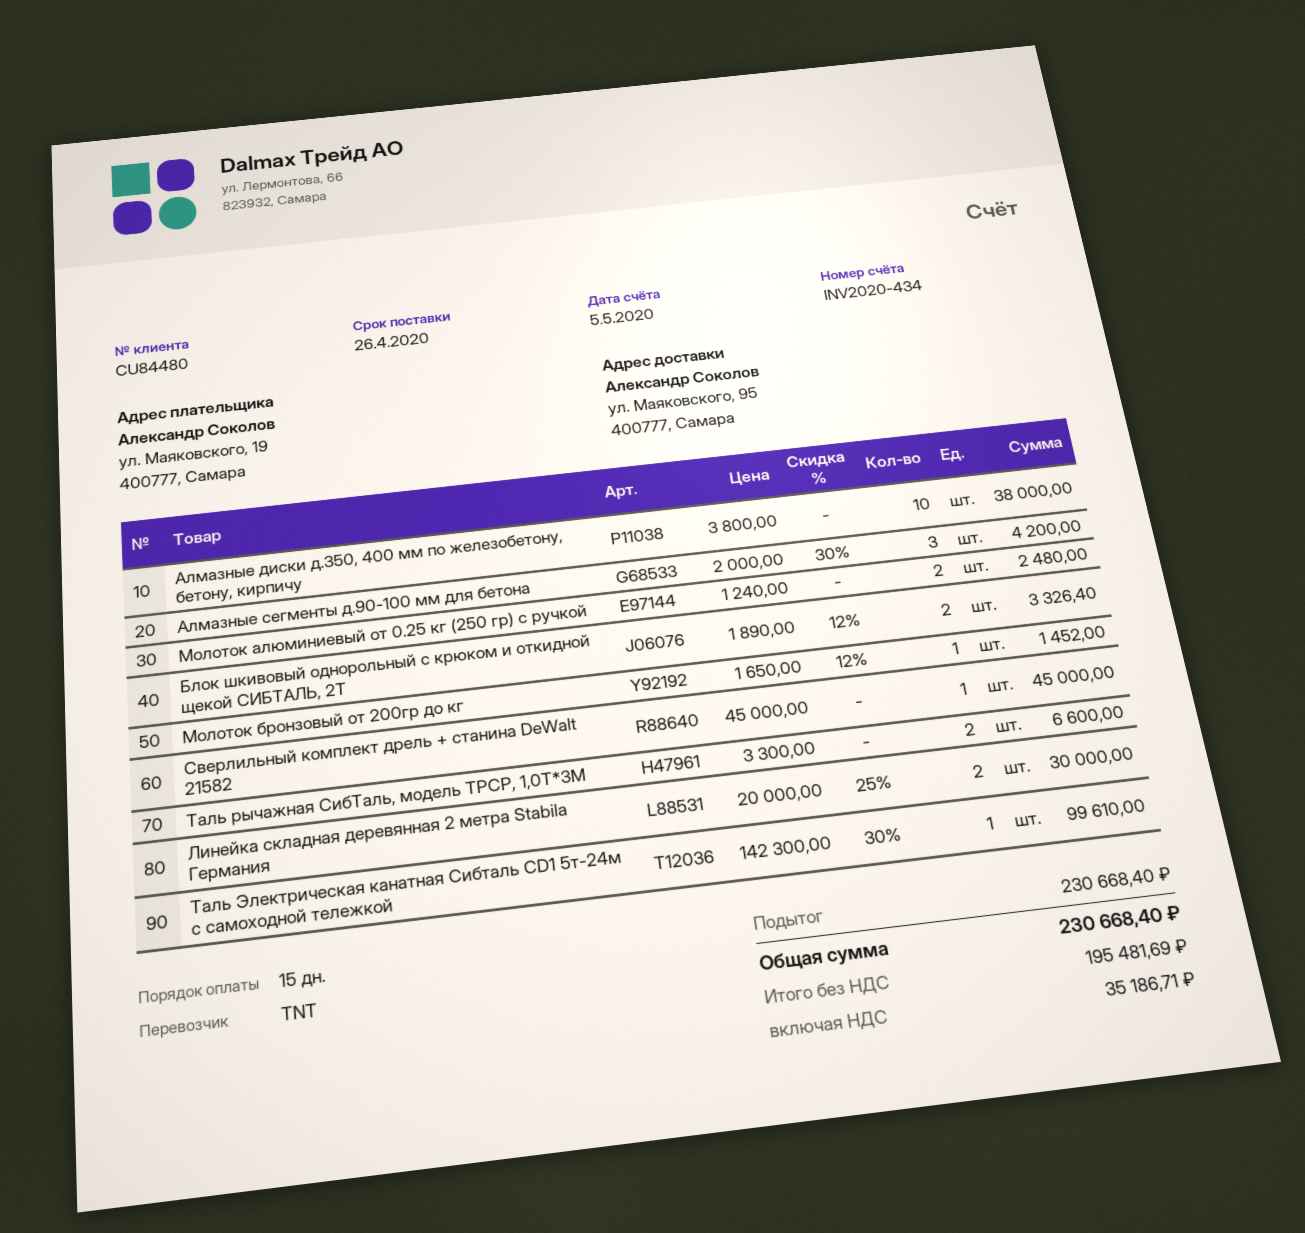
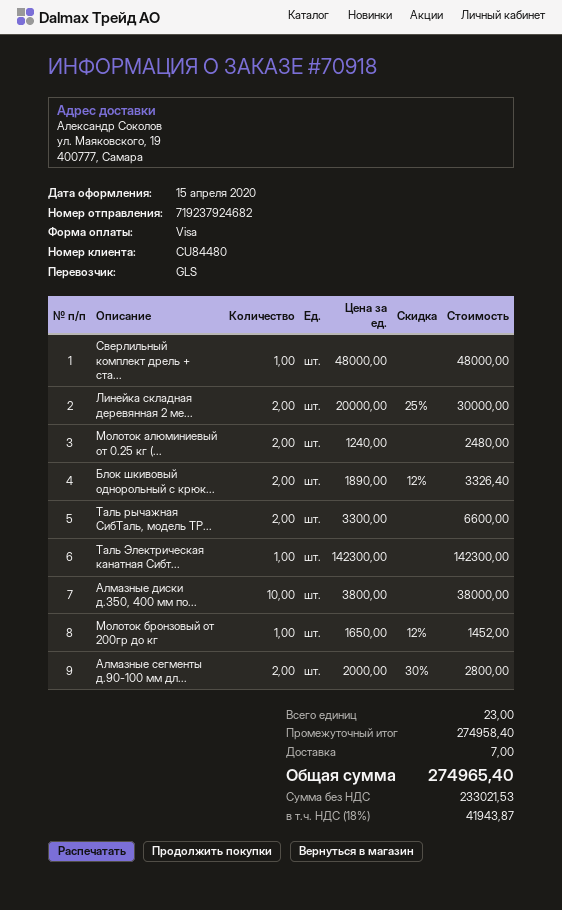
shipping method: TNT -> GLS
ship to: ул. Маяковского, 95, 400777, Самара -> ул. Маяковского, 19, 400777, Самара
Алмазные сегменты д.90-100 мм для бетона: 3 x 2000.00 - 30% = 4200.00 -> 2 x 2000.00 - 30% = 2800.00
Сверлильный комплект дрель + станина DeWalt 21582: 1 x 45000.00 = 45000.00 -> 1 x 48000.00 = 48000.00
Таль Электрическая канатная Сибталь CD1 5т-24м с самоходной тележкой: 1 x 142300.00 - 30% = 99610.00 -> 1 x 142300.00 = 142300.00
subtotal: 230668.40 -> 274958.40
shipping: none -> 7.00
net: 195481.69 -> 233021.53
tax: 35186.71 -> 41943.87
total: 230668.40 -> 274965.40

